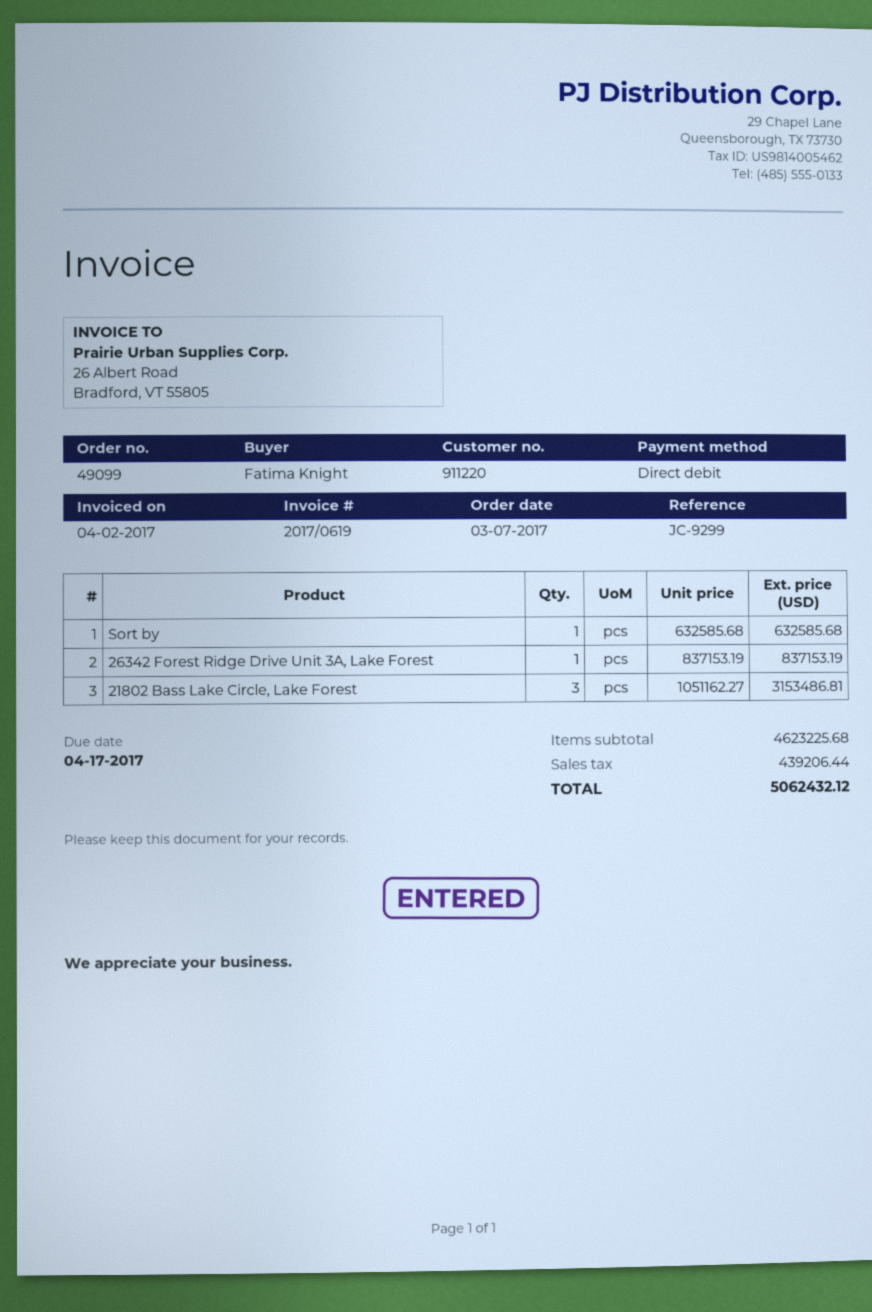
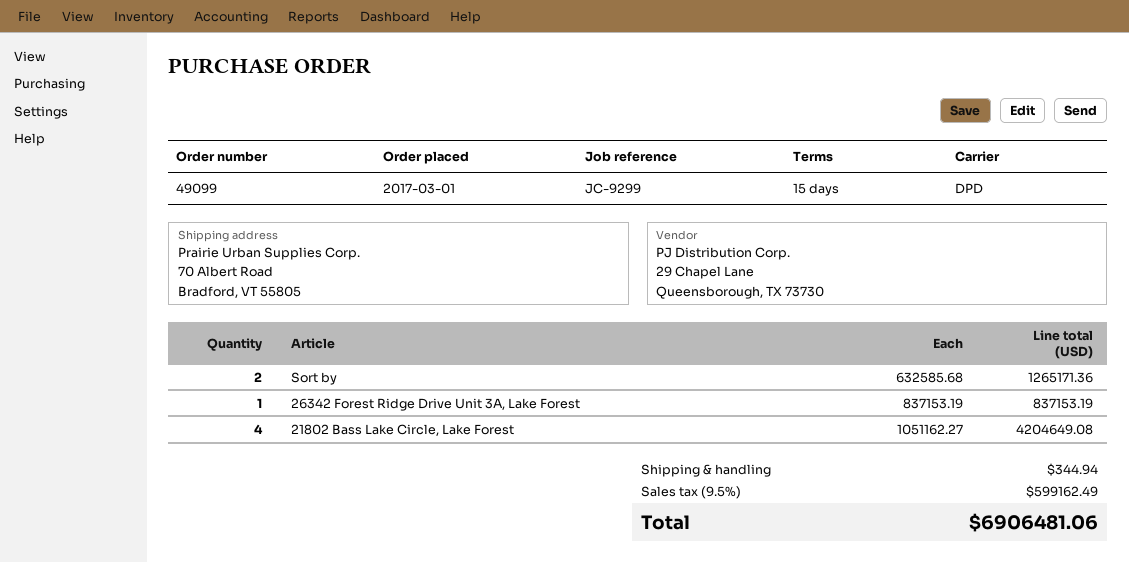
order date: 2017-03-07 -> 2017-03-01
Sort by: 1 x 632585.68 = 632585.68 -> 2 x 632585.68 = 1265171.36
21802 Bass Lake Circle, Lake Forest: 3 x 1051162.27 = 3153486.81 -> 4 x 1051162.27 = 4204649.08
shipping: none -> 344.94
tax: 439206.44 -> 599162.49
total: 5062432.12 -> 6906481.06

